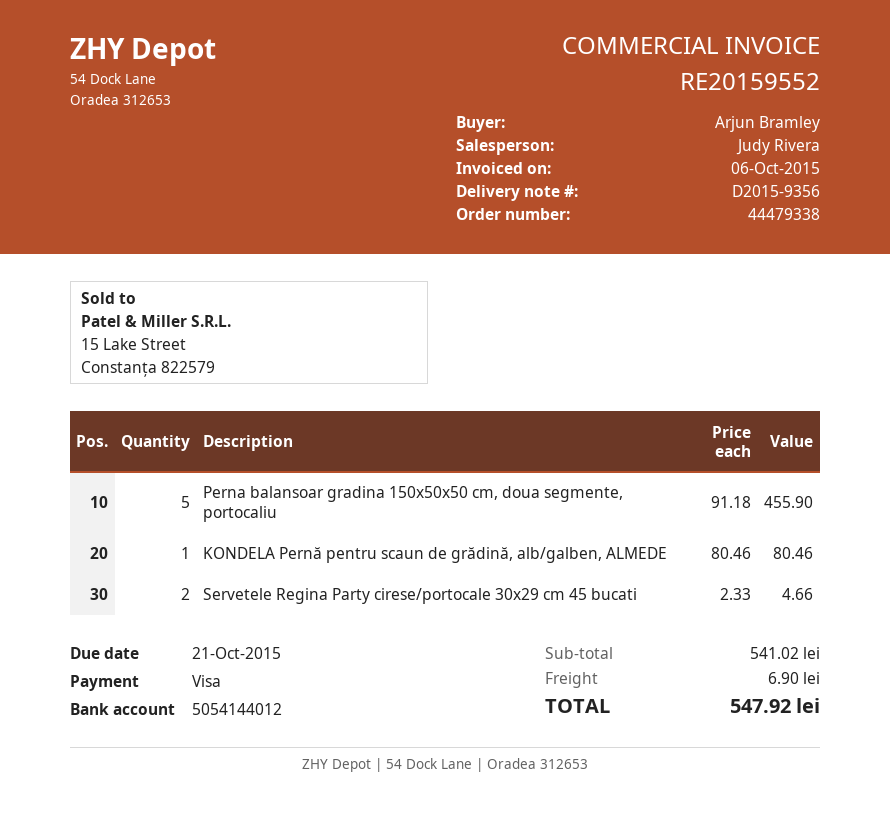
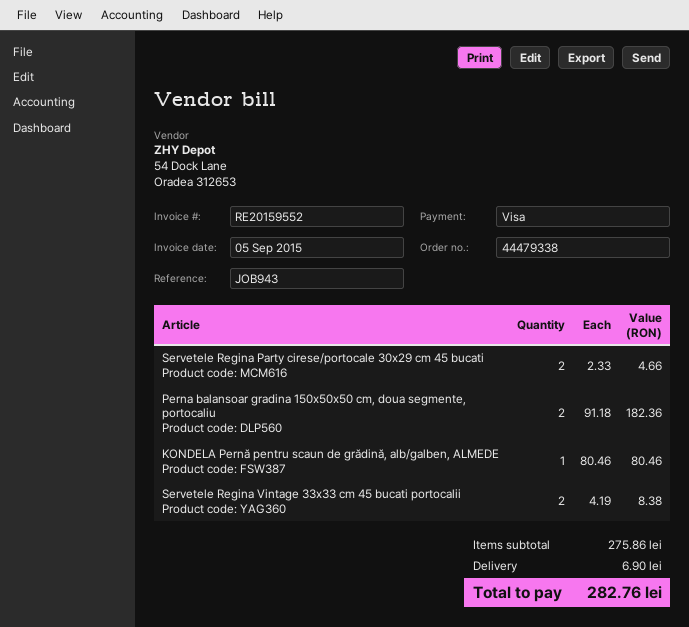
invoice date: 2015-10-06 -> 2015-09-05
Perna balansoar gradina 150x50x50 cm, doua segmente, portocaliu: 5 x 91.18 = 455.90 -> 2 x 91.18 = 182.36
Servetele Regina Vintage 33x33 cm 45 bucati portocalii: none -> 2 x 4.19 = 8.38
subtotal: 541.02 -> 275.86
total: 547.92 -> 282.76

